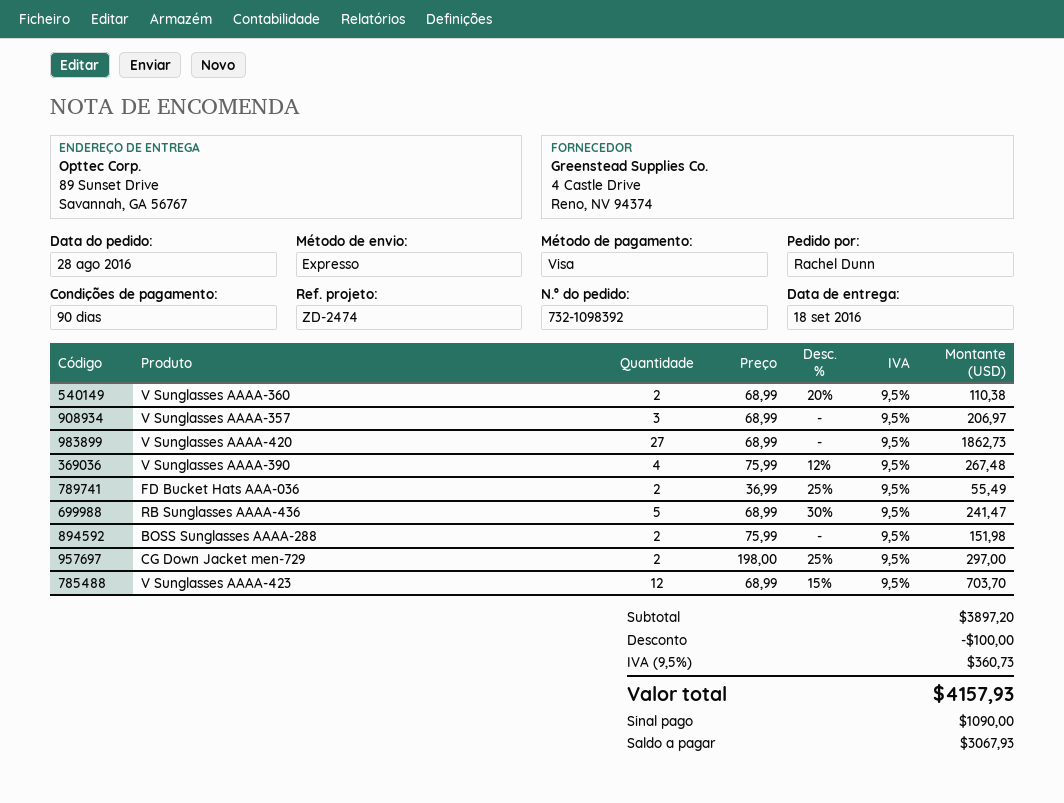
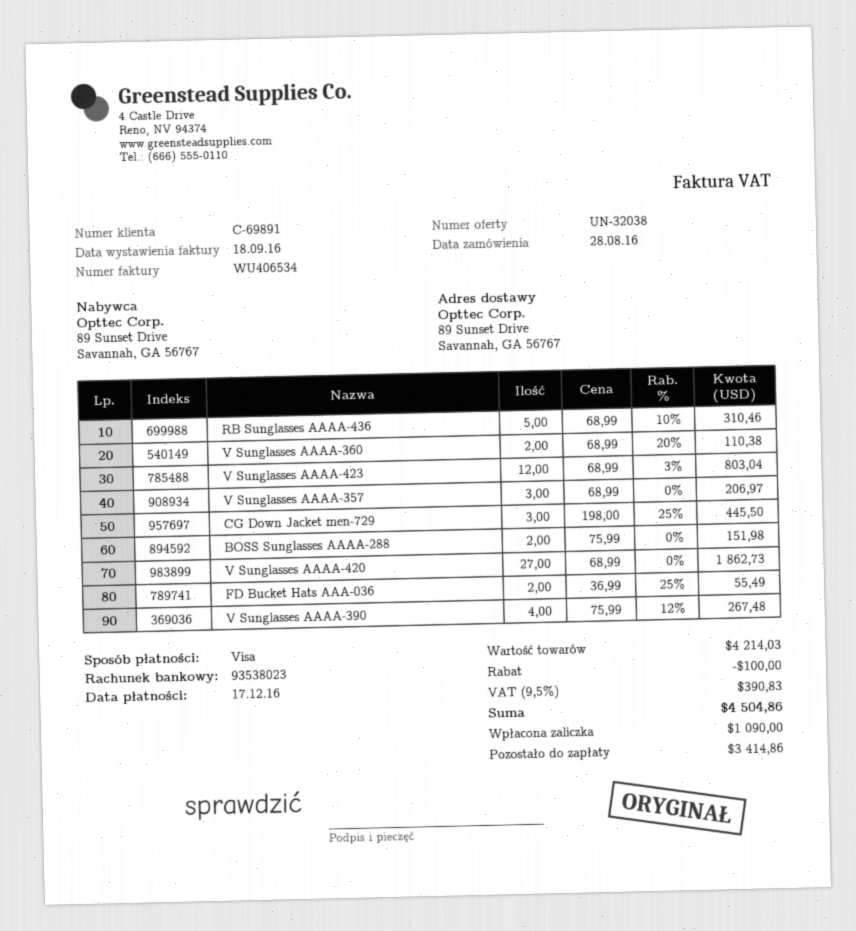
RB Sunglasses AAAA-436: 5 x 68.99 - 30% = 241.47 -> 5 x 68.99 - 10% = 310.46
CG Down Jacket men-729: 2 x 198.00 - 25% = 297.00 -> 3 x 198.00 - 25% = 445.50
V Sunglasses AAAA-423: 12 x 68.99 - 15% = 703.70 -> 12 x 68.99 - 3% = 803.04
subtotal: 3897.20 -> 4214.03
tax: 9.5% = 360.73 -> 9.5% = 390.83
total: 4157.93 -> 4504.86
balance: 3067.93 -> 3414.86

